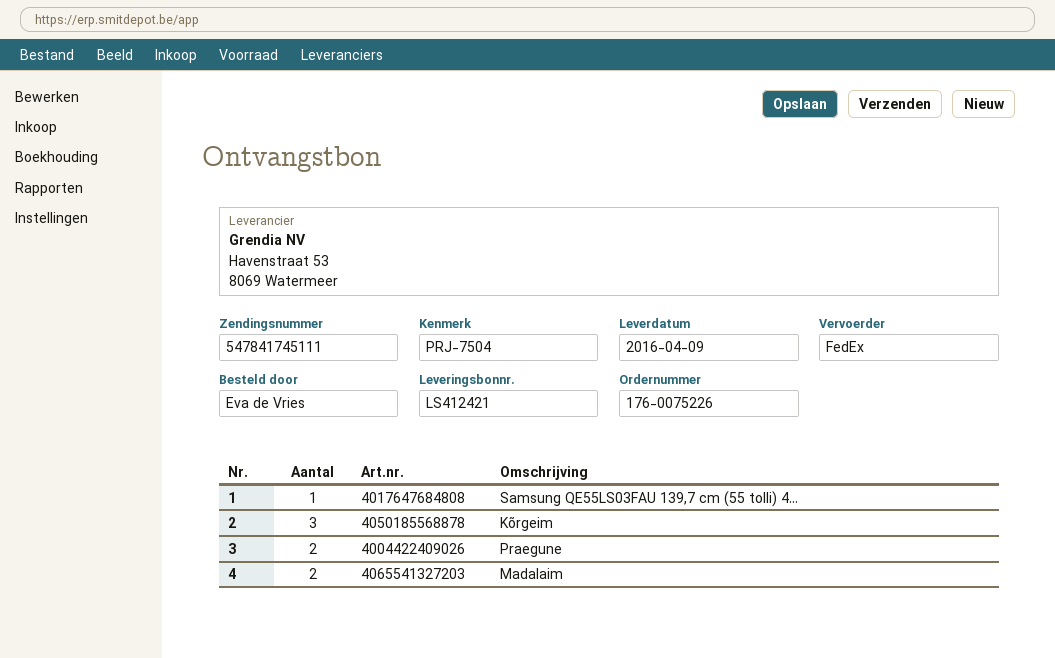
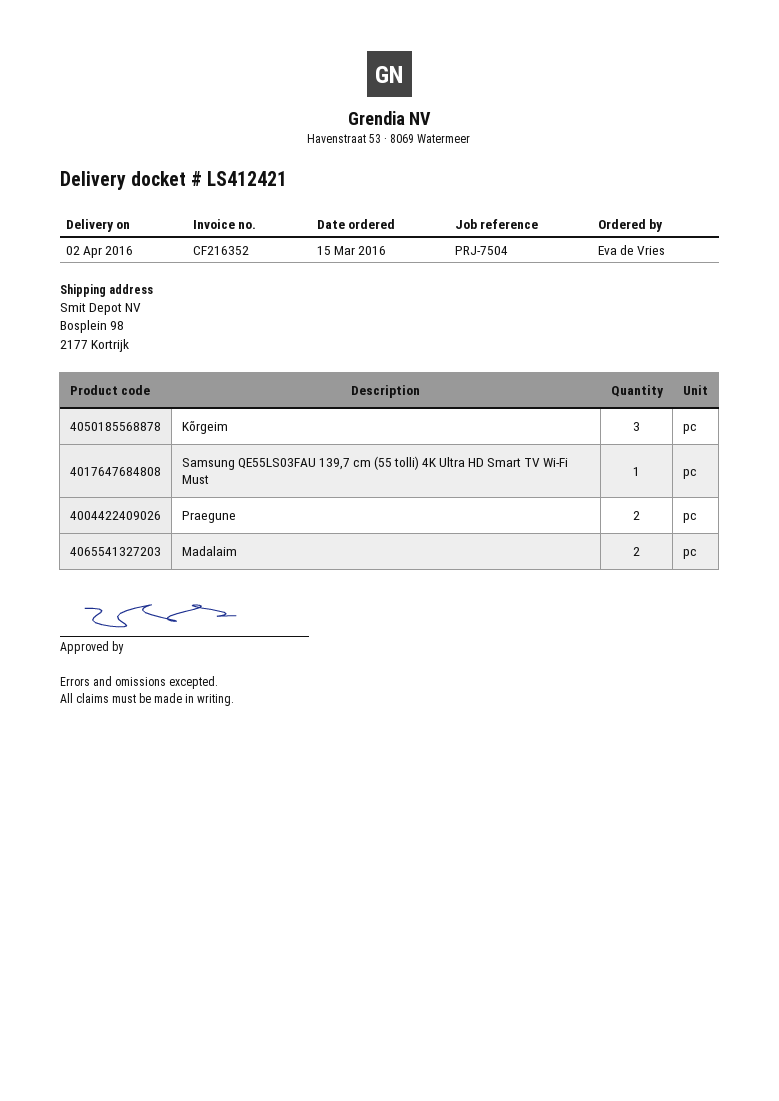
delivery date: 2016-04-09 -> 2016-04-02

